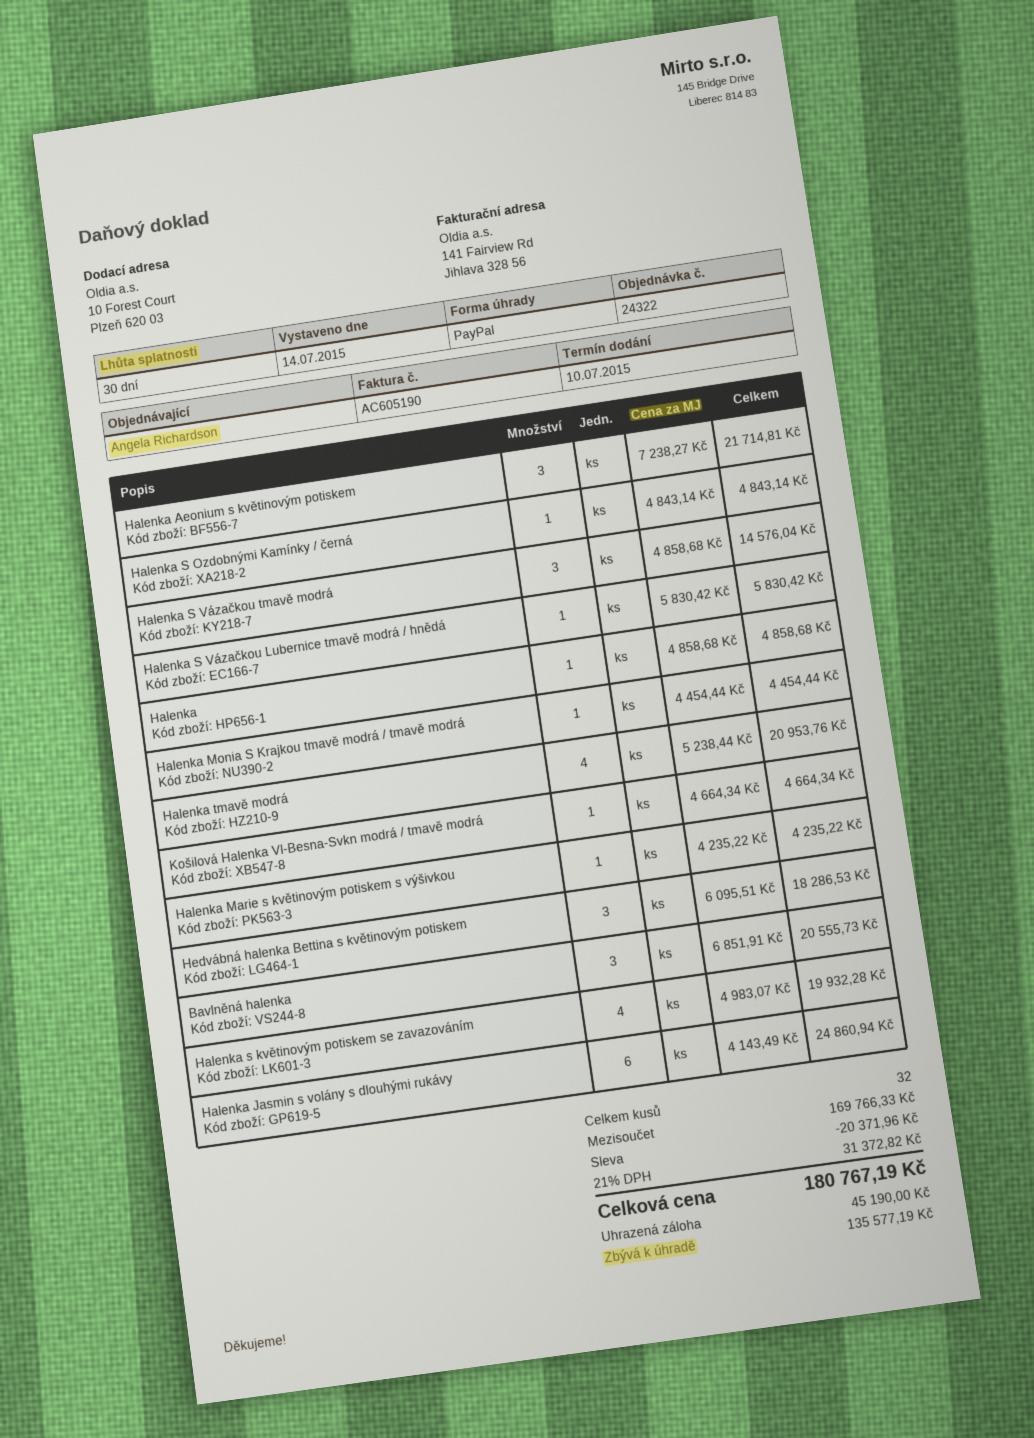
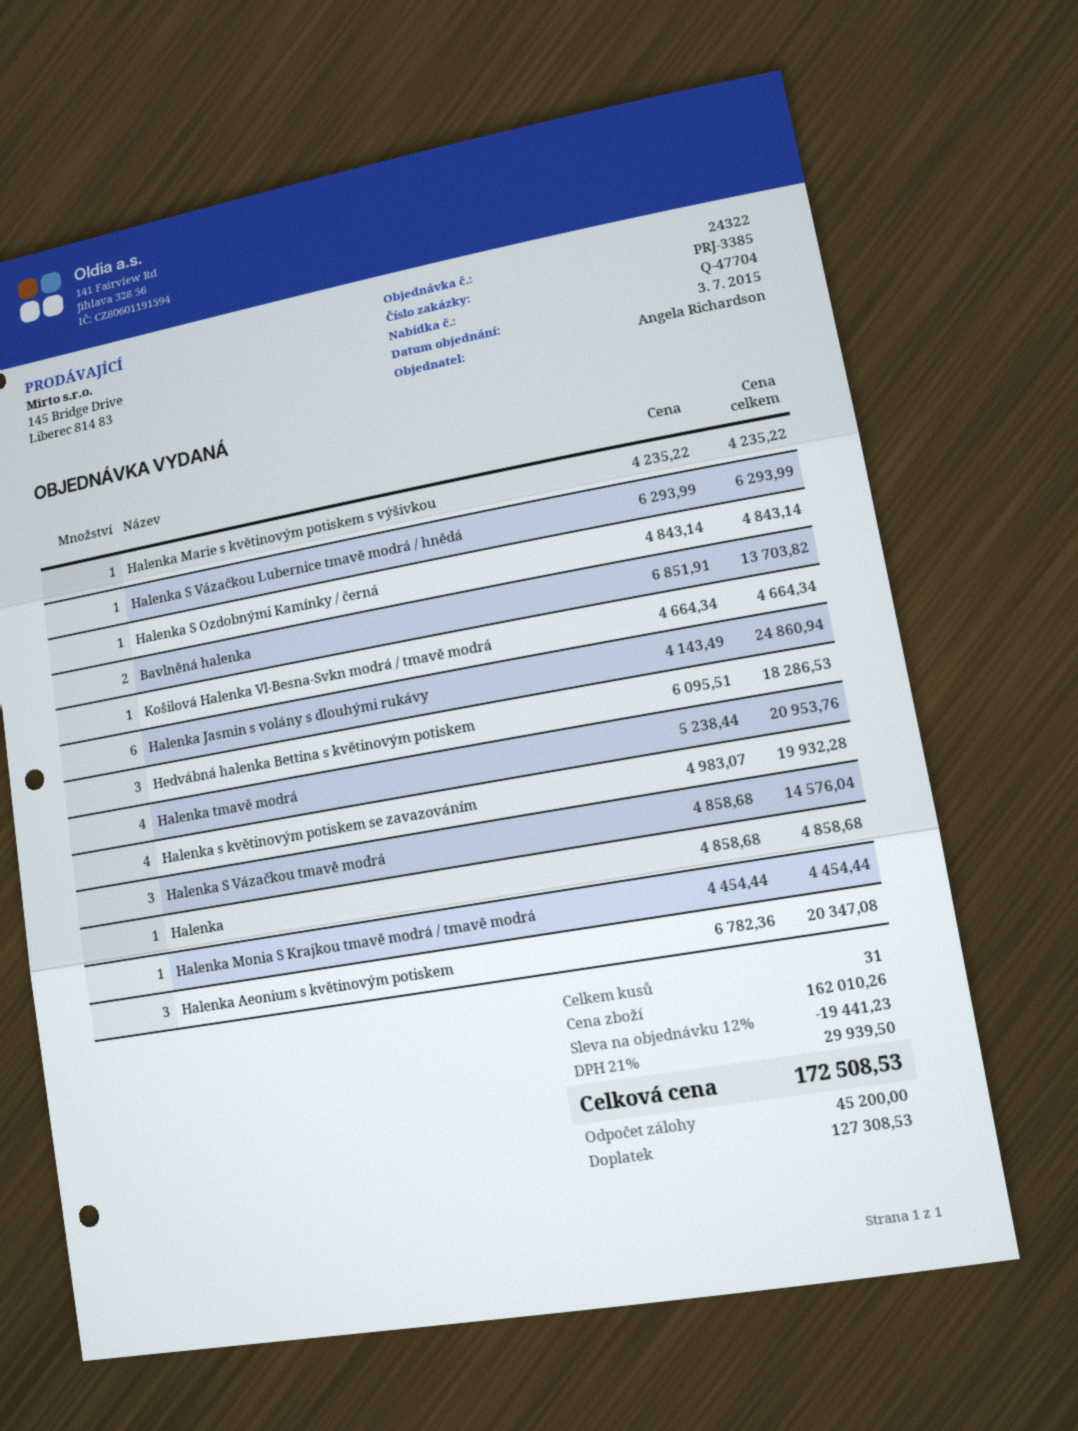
Halenka Aeonium s květinovým potiskem: 3 x 7238.27 = 21714.81 -> 3 x 6782.36 = 20347.08
Halenka S Vázačkou Lubernice tmavě modrá / hnědá: 1 x 5830.42 = 5830.42 -> 1 x 6293.99 = 6293.99
Bavlněná halenka: 3 x 6851.91 = 20555.73 -> 2 x 6851.91 = 13703.82
total quantity: 32 -> 31
subtotal: 169766.33 -> 162010.26
discount: 20371.96 -> 19441.23
tax: 21% = 31372.82 -> 21% = 29939.50
total: 180767.19 -> 172508.53
deposit: 45190.00 -> 45200.00
balance: 135577.19 -> 127308.53

